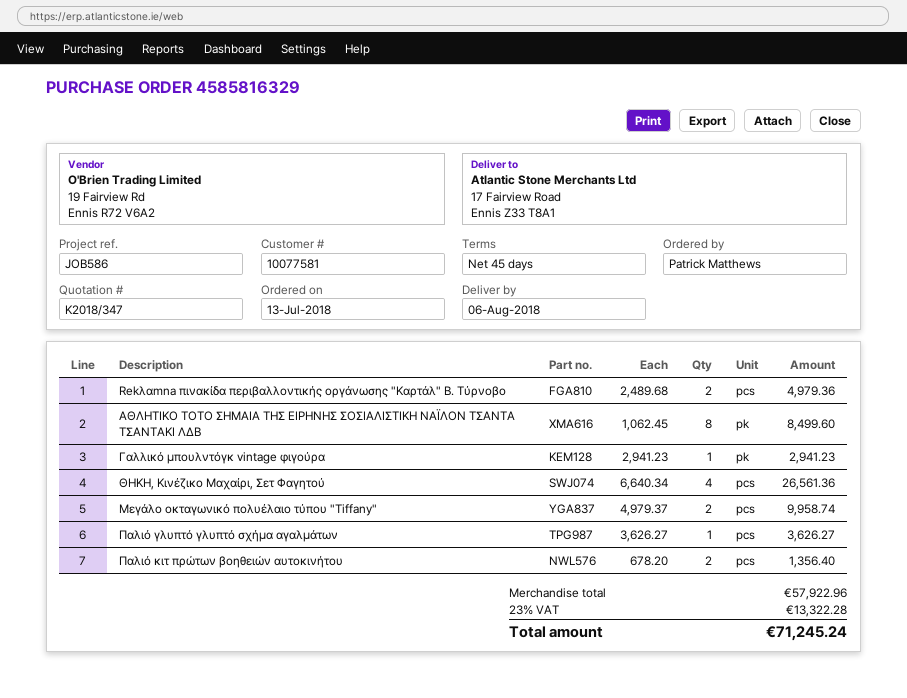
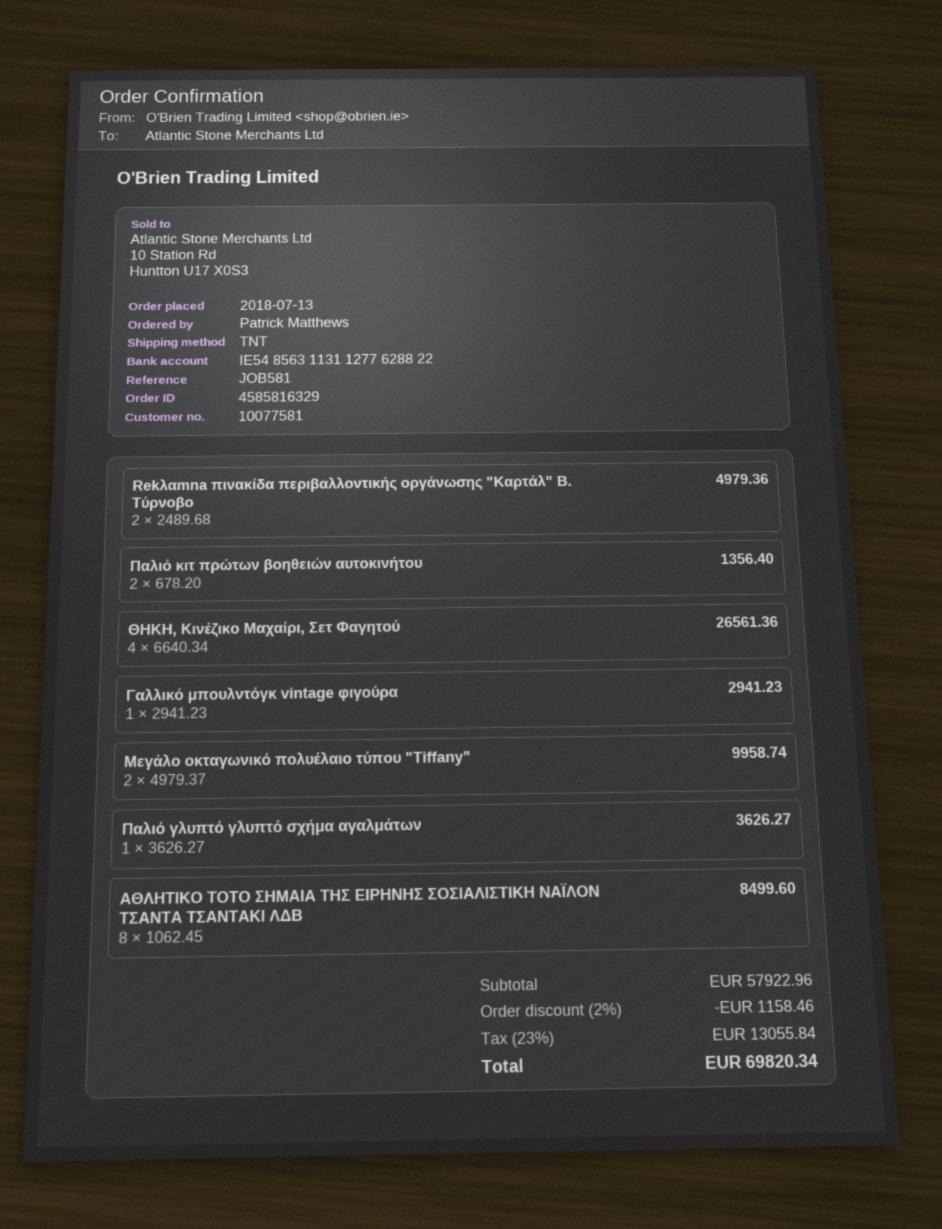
reference: JOB586 -> JOB581
discount: none -> 2% = 1158.46
tax: 23% = 13322.28 -> 23% = 13055.84
total: 71245.24 -> 69820.34

